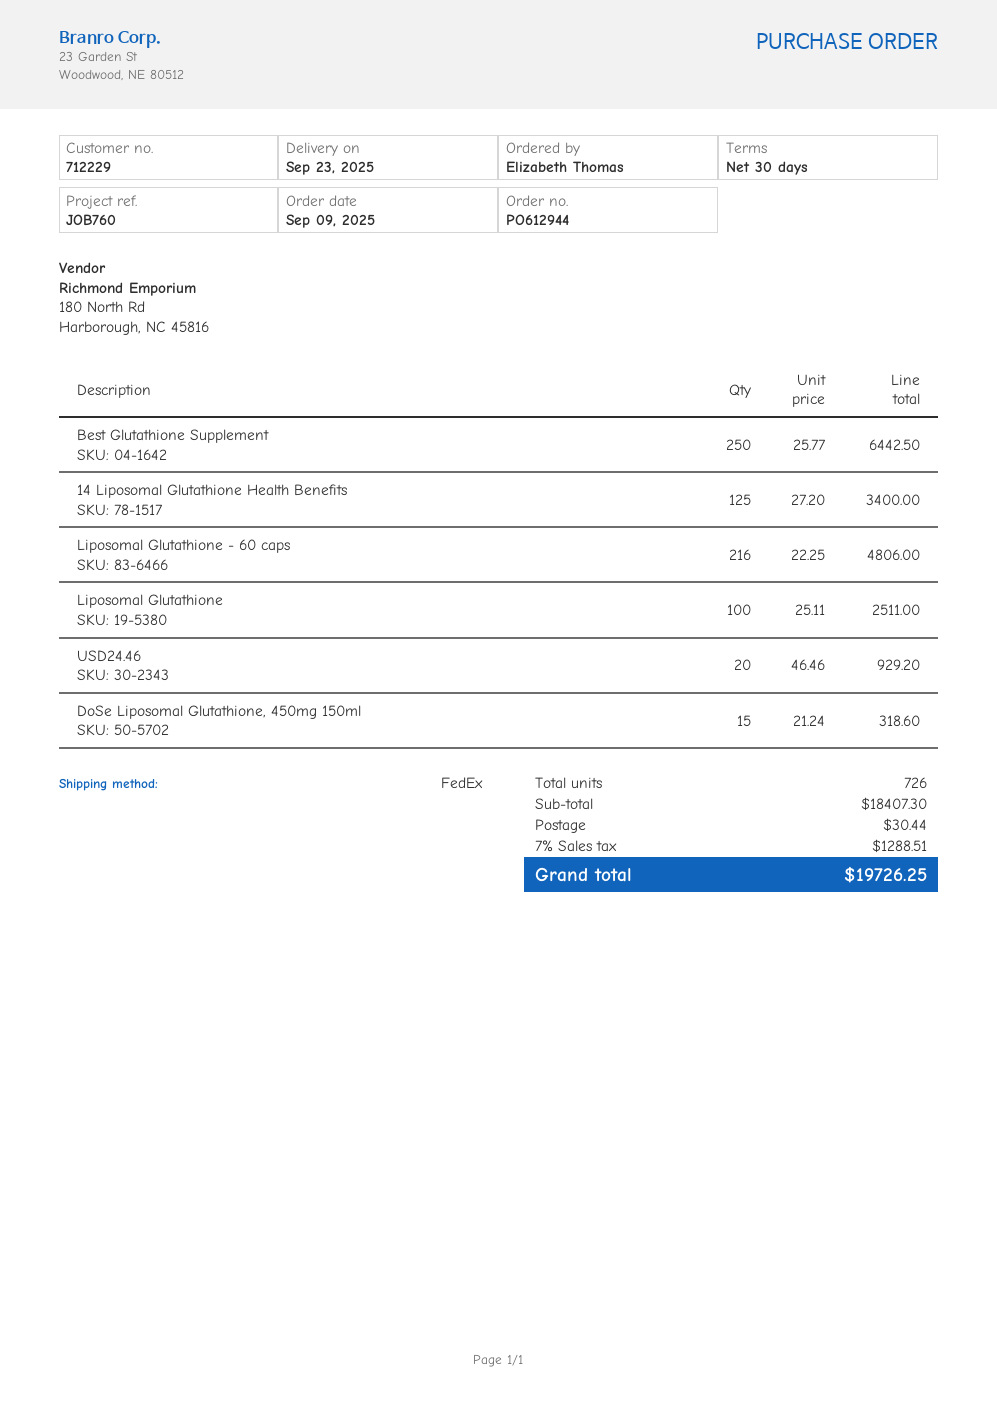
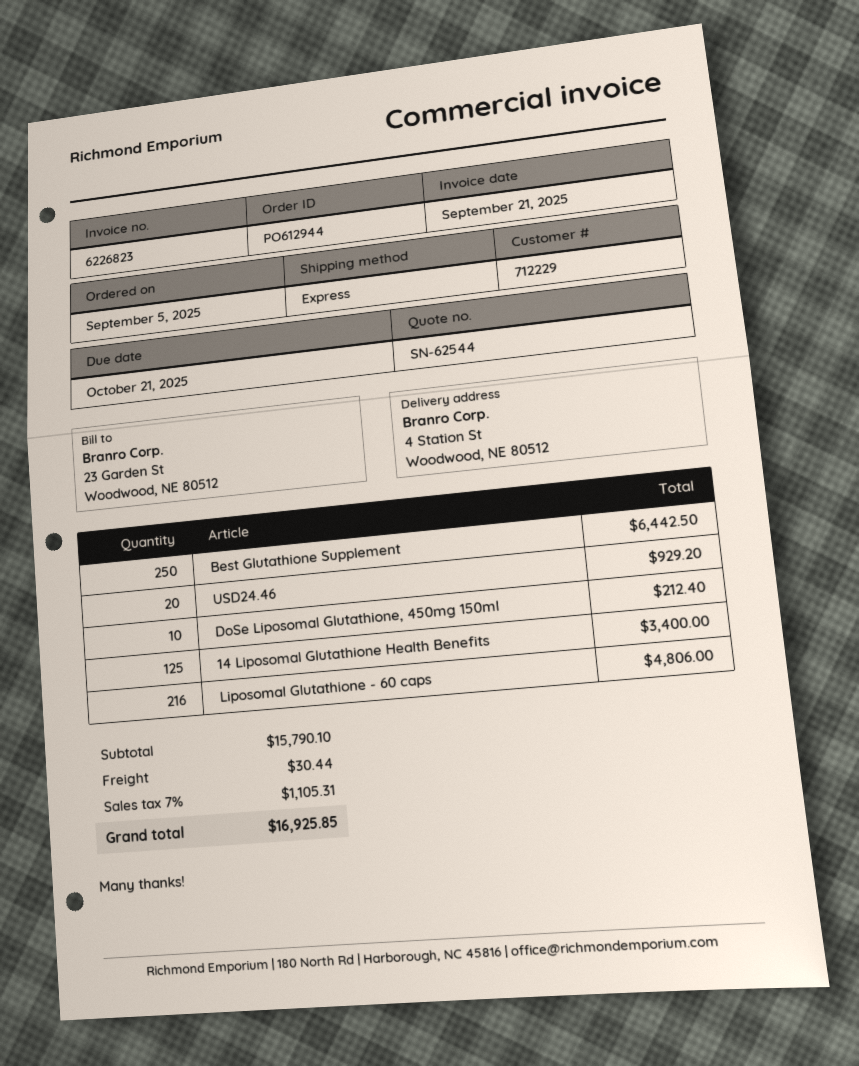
order date: 2025-09-09 -> 2025-09-05
shipping method: FedEx -> express
Liposomal Glutathione: 100 for 2511.00 -> none
DoSe Liposomal Glutathione, 450mg 150ml: 15 for 318.60 -> 10 for 212.40
subtotal: 18407.30 -> 15790.10
tax: 7% = 1288.51 -> 7% = 1105.31
total: 19726.25 -> 16925.85

